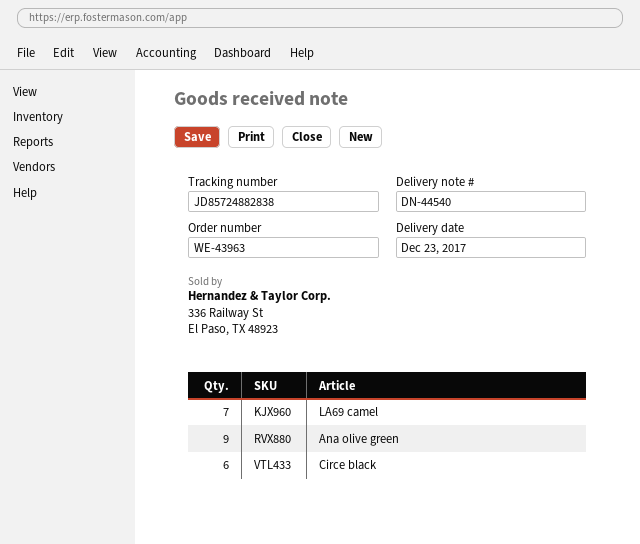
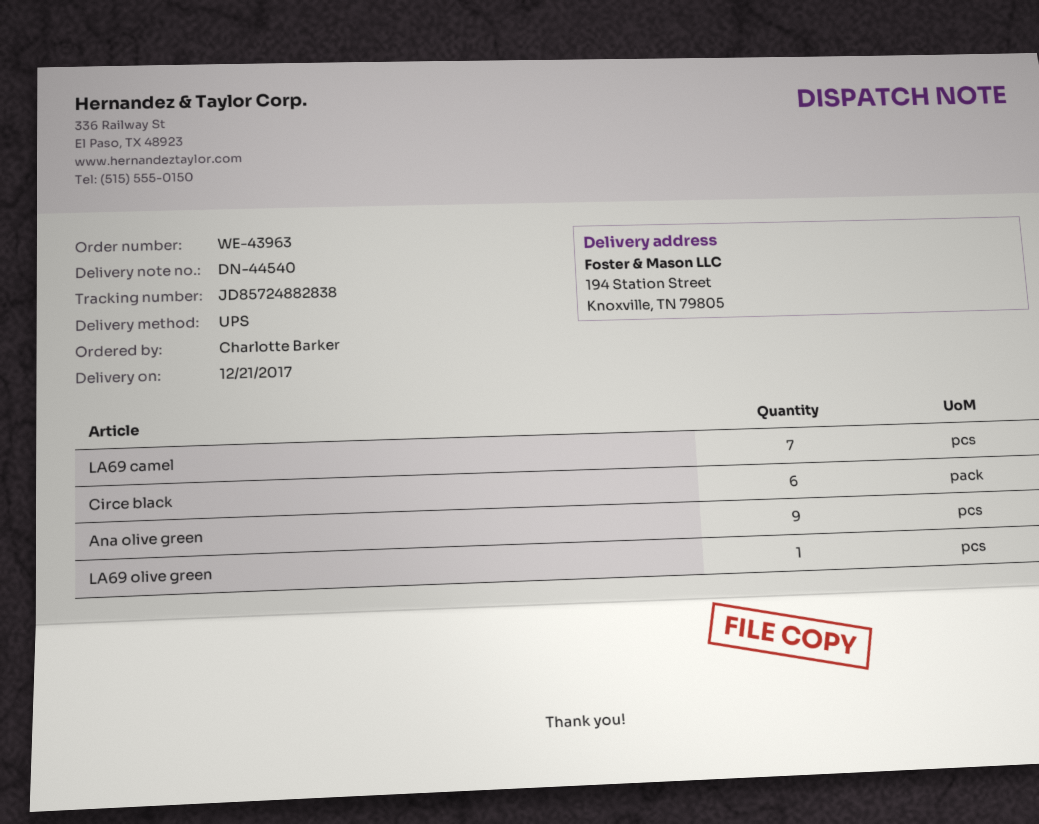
delivery date: 2017-12-23 -> 2017-12-21
LA69 olive green: none -> 1

